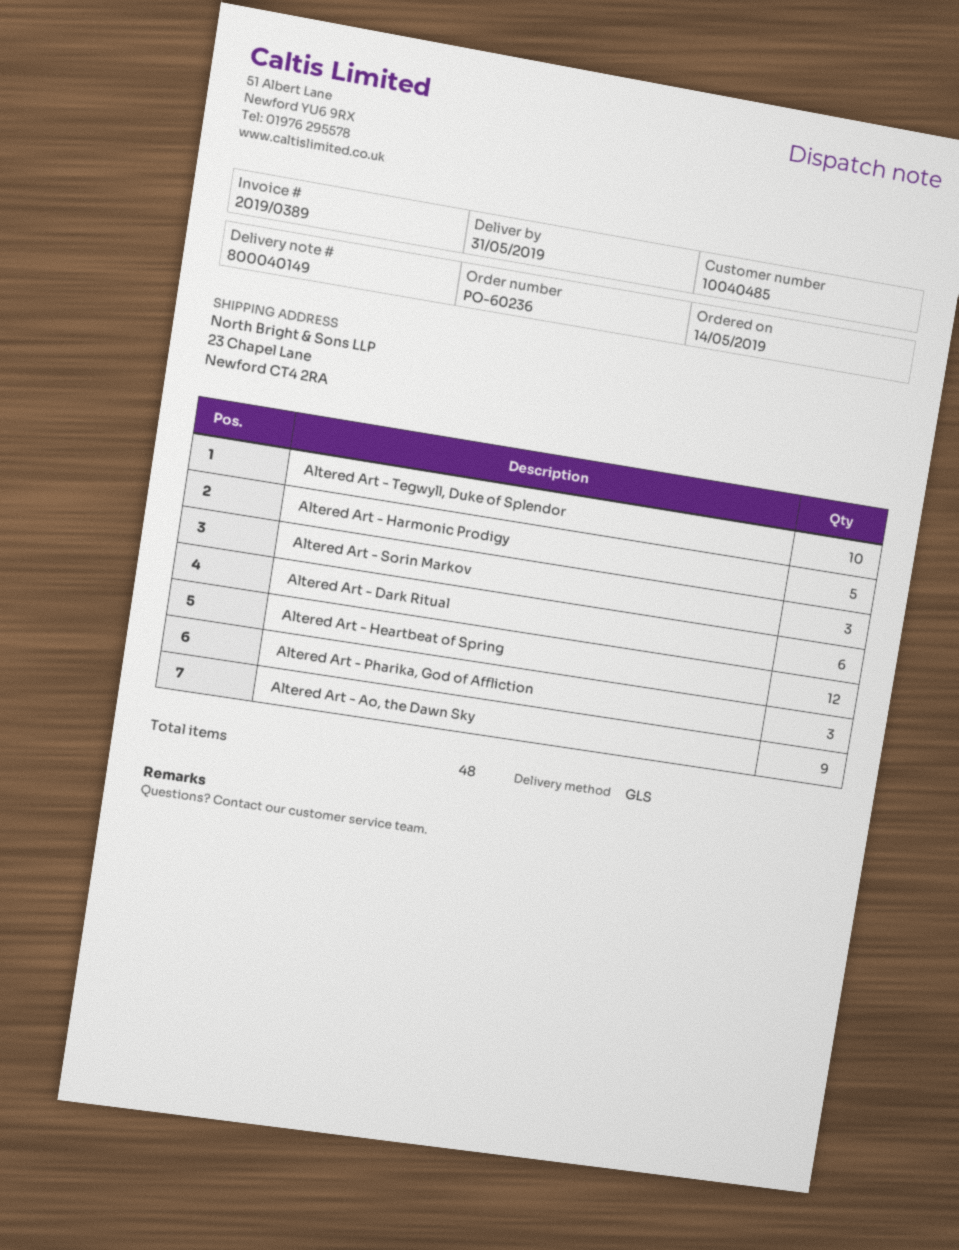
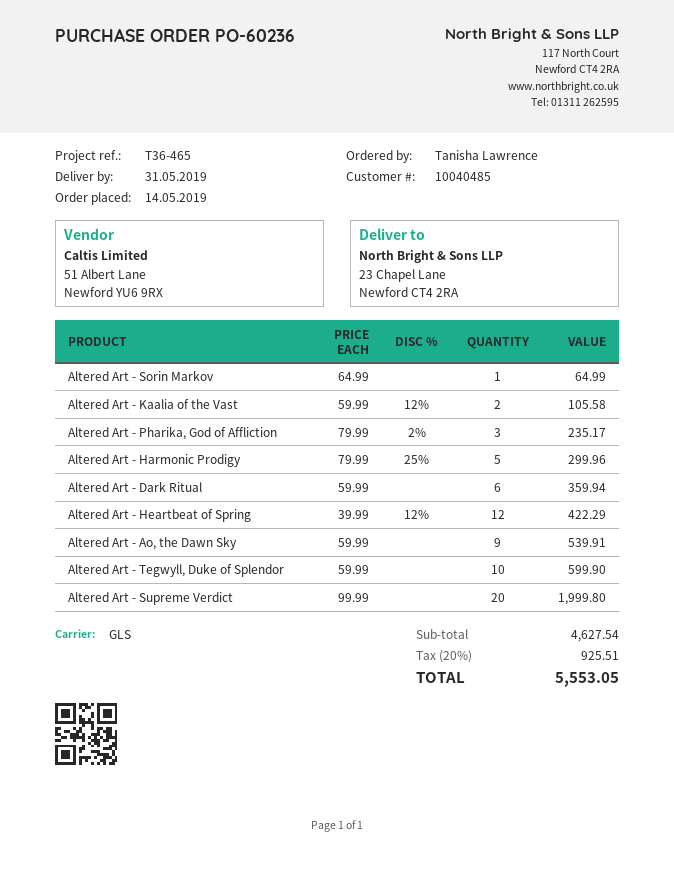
Altered Art - Sorin Markov: 3 -> 1
Altered Art - Kaalia of the Vast: none -> 2
Altered Art - Supreme Verdict: none -> 20

